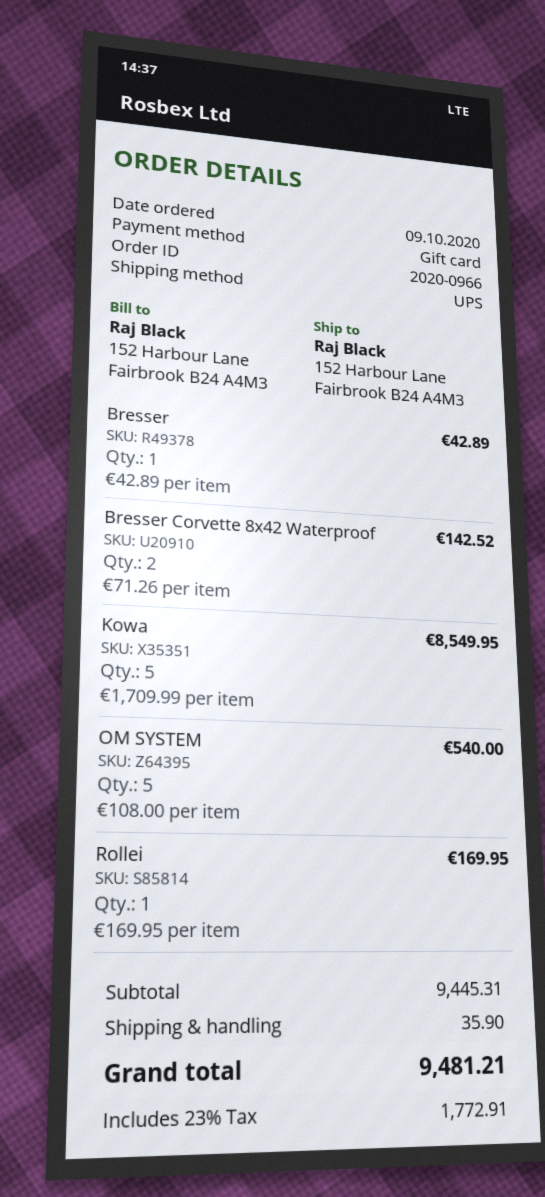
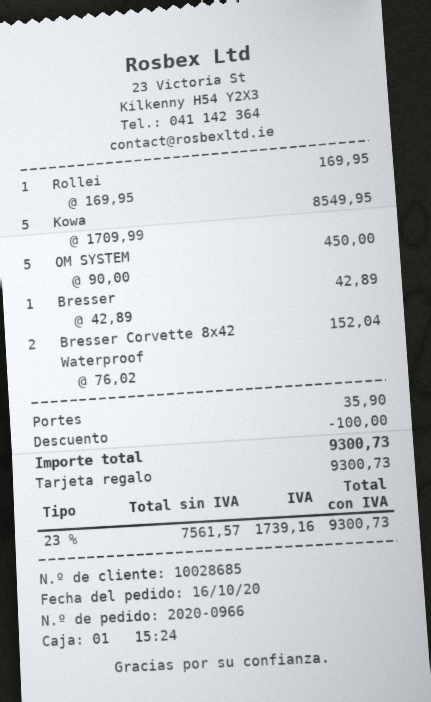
order date: 2020-10-09 -> 2020-10-16
Bresser Corvette 8x42 Waterproof: 2 x 71.26 = 142.52 -> 2 x 76.02 = 152.04
OM SYSTEM: 5 x 108.00 = 540.00 -> 5 x 90.00 = 450.00
discount: none -> 100.00
tax: 23% = 1772.91 -> 23% = 1739.16
total: 9481.21 -> 9300.73

